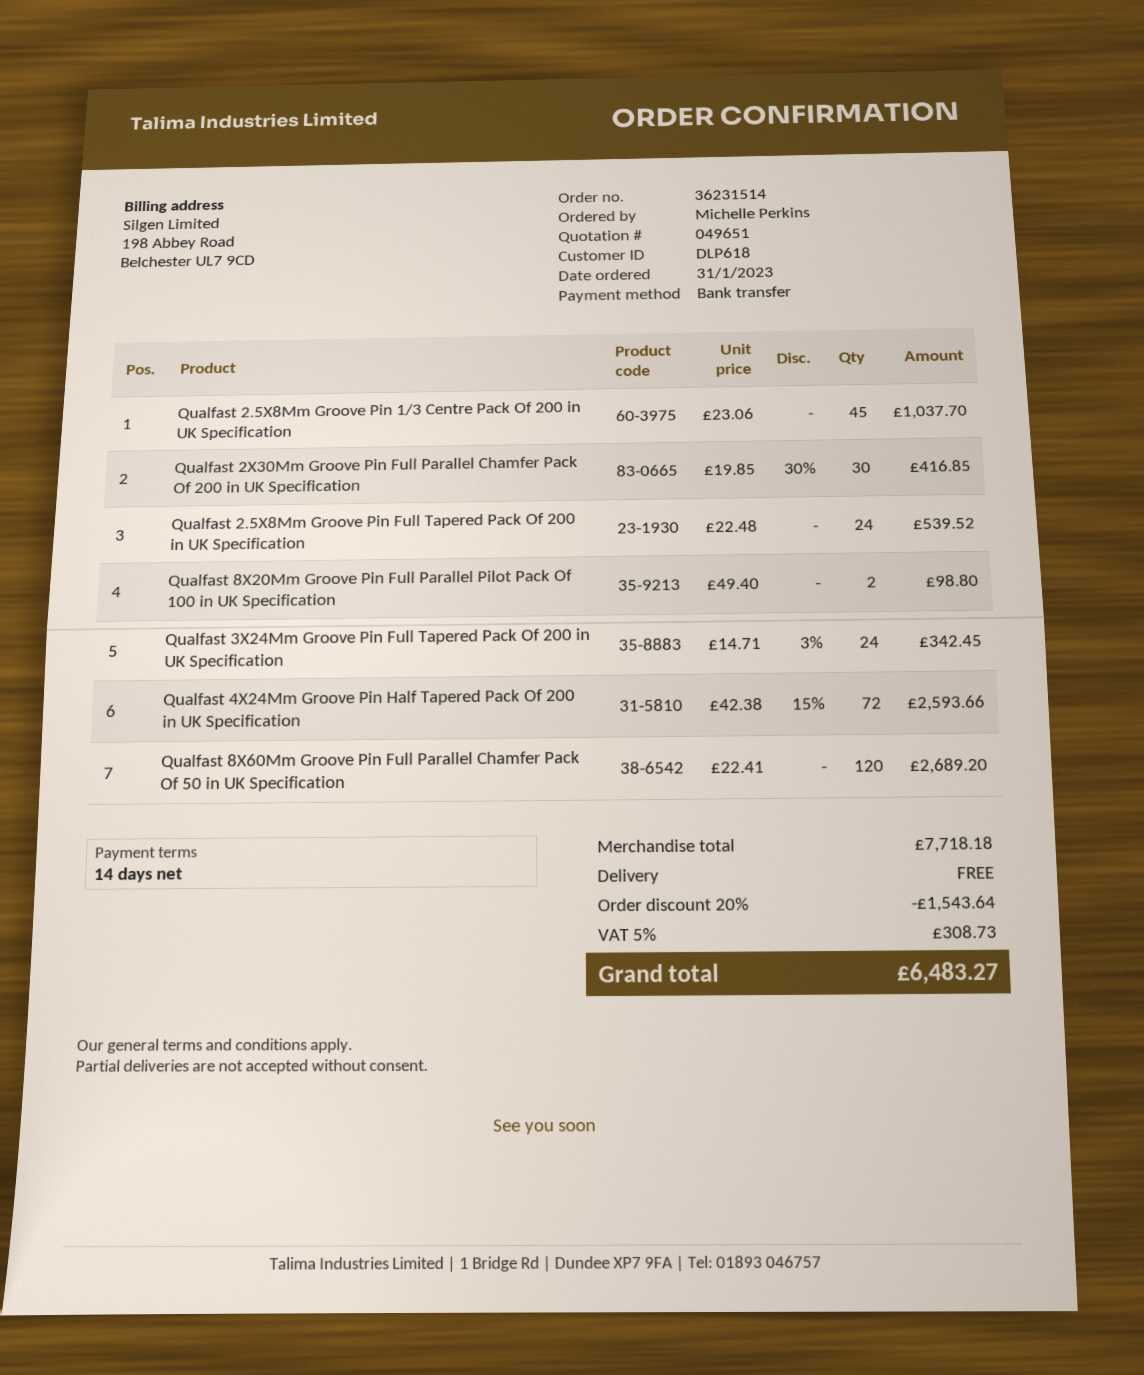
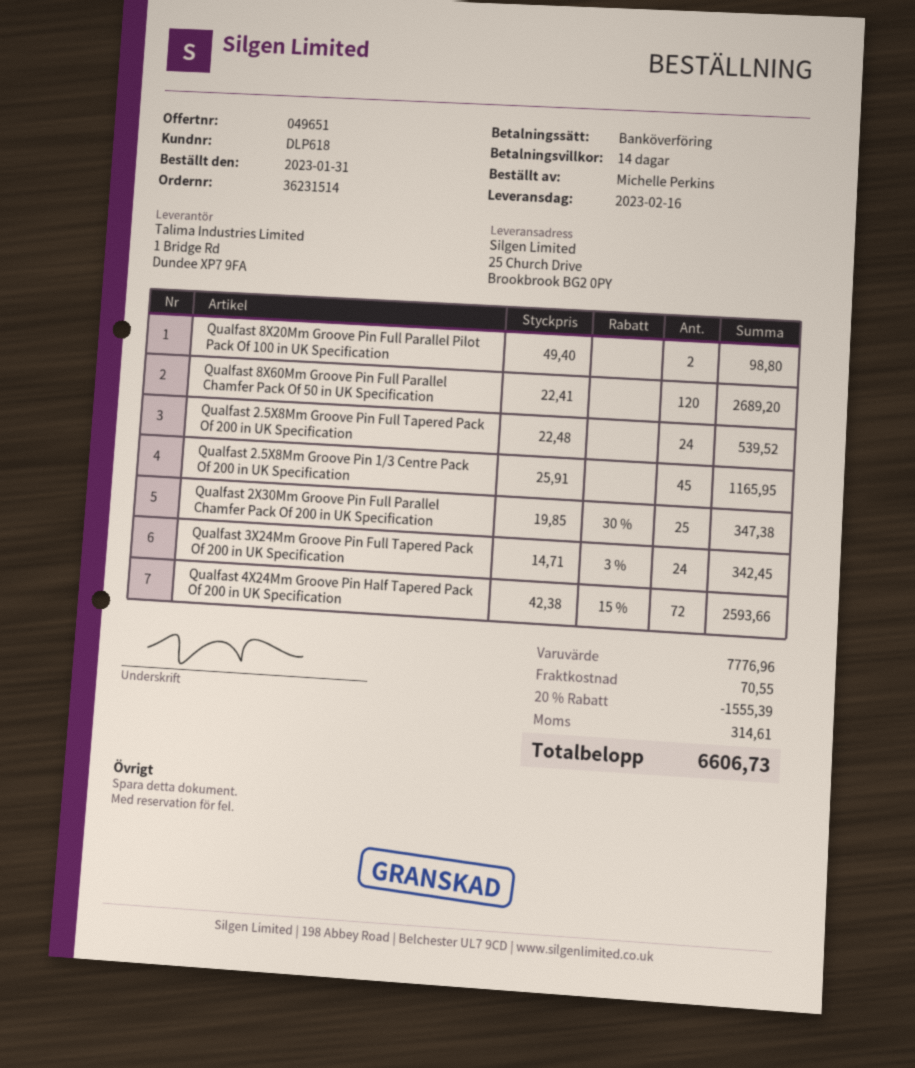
Qualfast 2.5X8Mm Groove Pin 1/3 Centre Pack Of 200 in UK Specification: 45 x 23.06 = 1037.70 -> 45 x 25.91 = 1165.95
Qualfast 2X30Mm Groove Pin Full Parallel Chamfer Pack Of 200 in UK Specification: 30 x 19.85 - 30% = 416.85 -> 25 x 19.85 - 30% = 347.38
subtotal: 7718.18 -> 7776.96
discount: 20% = 1543.64 -> 20% = 1555.39
shipping: 0.00 -> 70.55
tax: 308.73 -> 314.61
total: 6483.27 -> 6606.73

